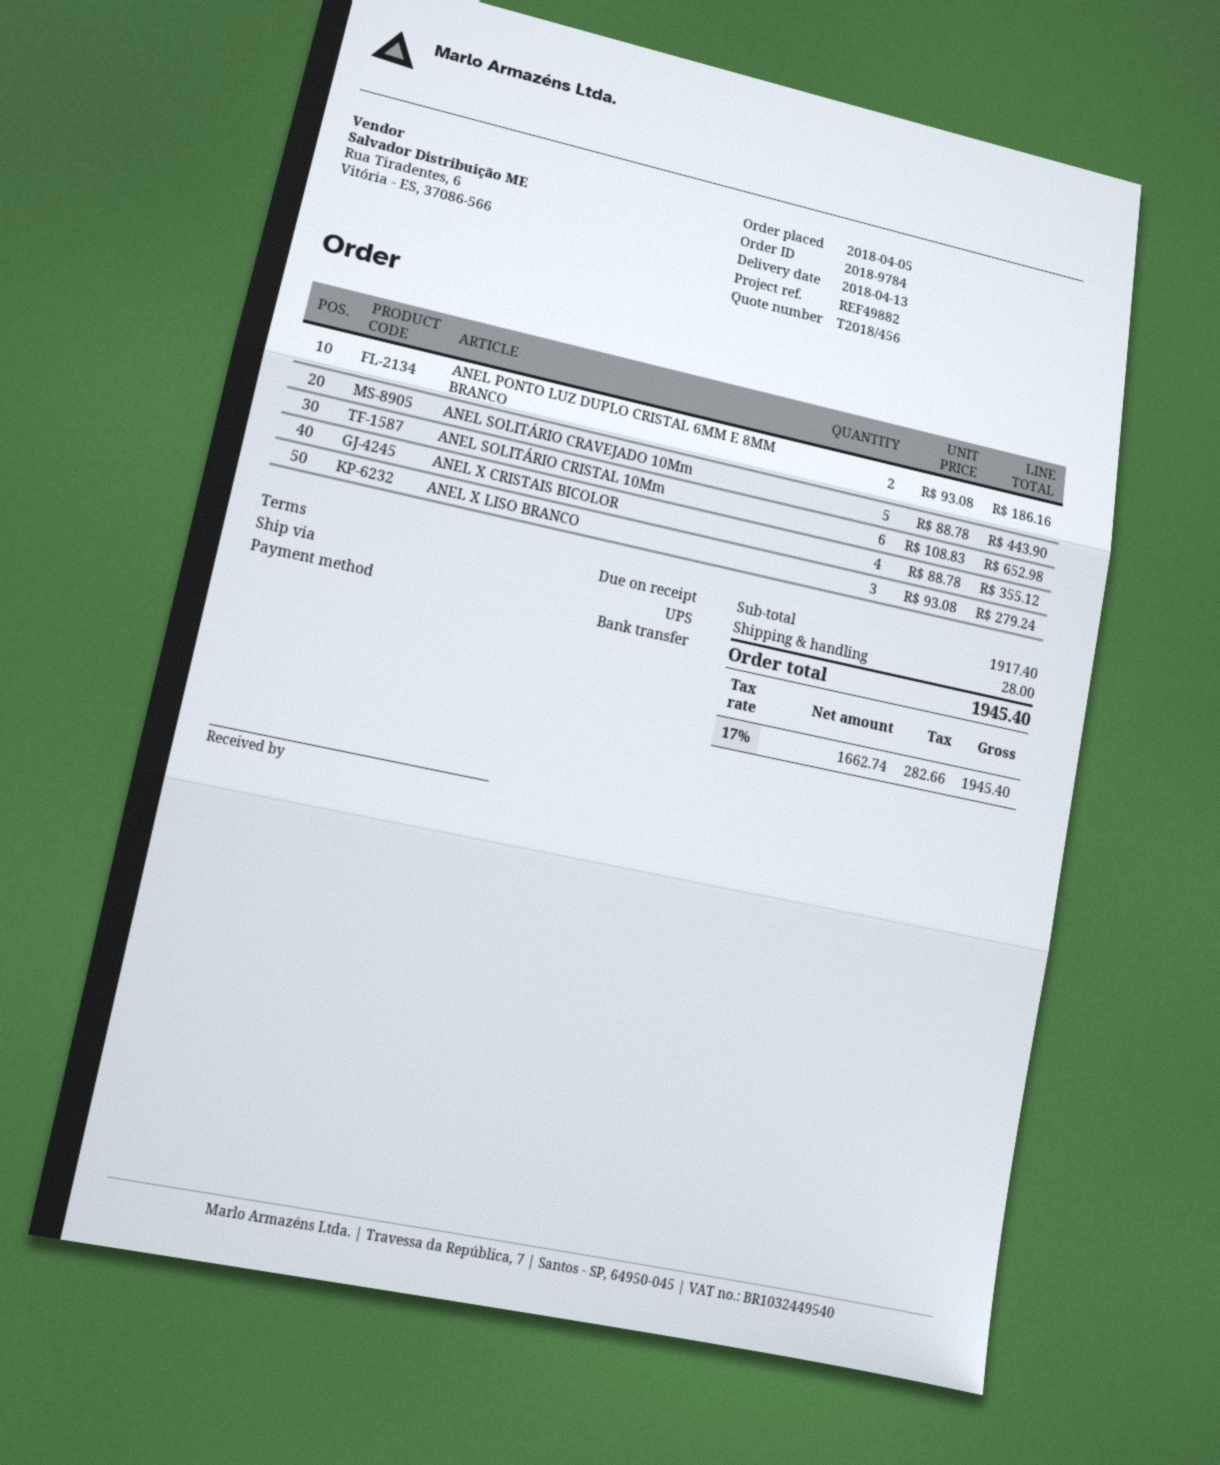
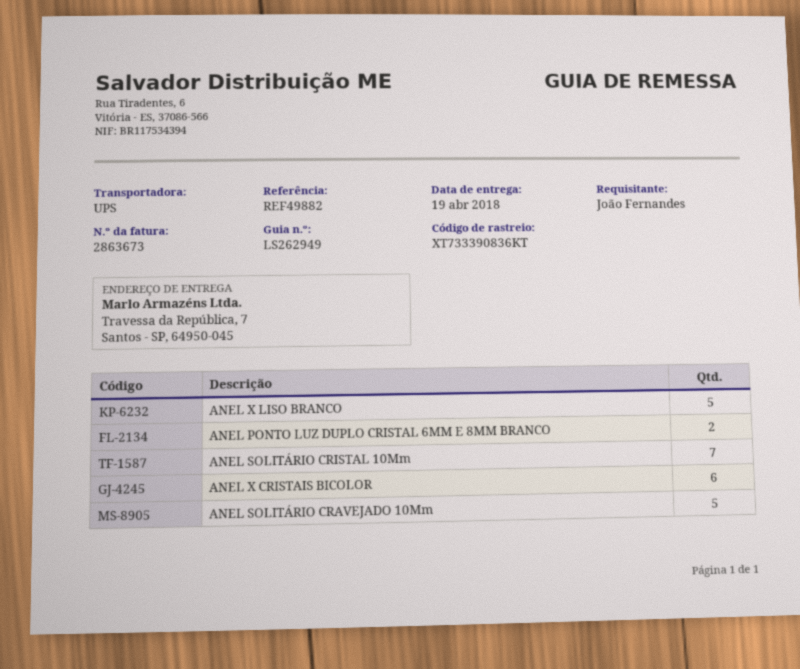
delivery date: 2018-04-13 -> 2018-04-19
ANEL SOLITÁRIO CRISTAL 10Mm: 6 -> 7
ANEL X CRISTAIS BICOLOR: 4 -> 6
ANEL X LISO BRANCO: 3 -> 5

